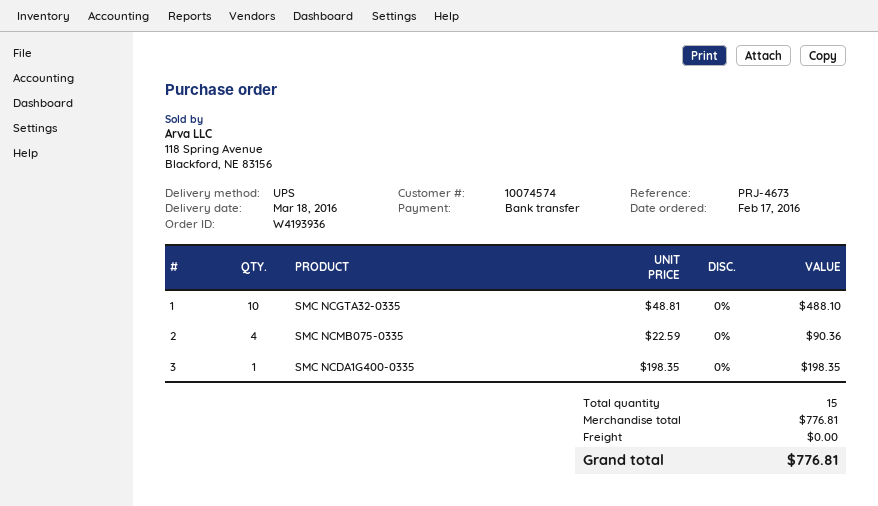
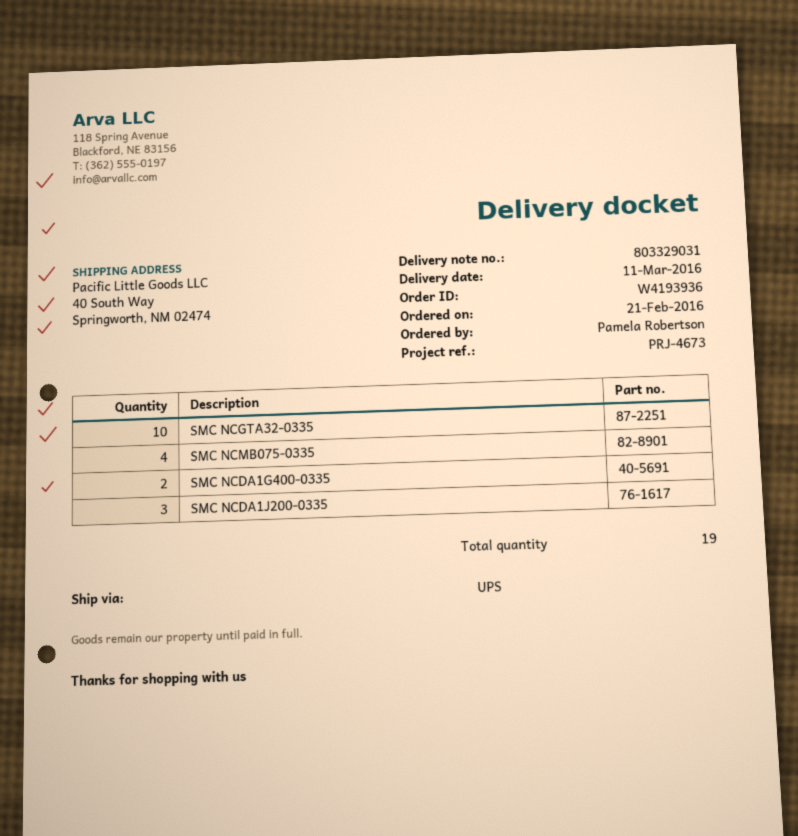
order date: 2016-02-17 -> 2016-02-21
delivery date: 2016-03-18 -> 2016-03-11
SMC NCDA1G400-0335: 1 -> 2
SMC NCDA1J200-0335: none -> 3
total quantity: 15 -> 19

